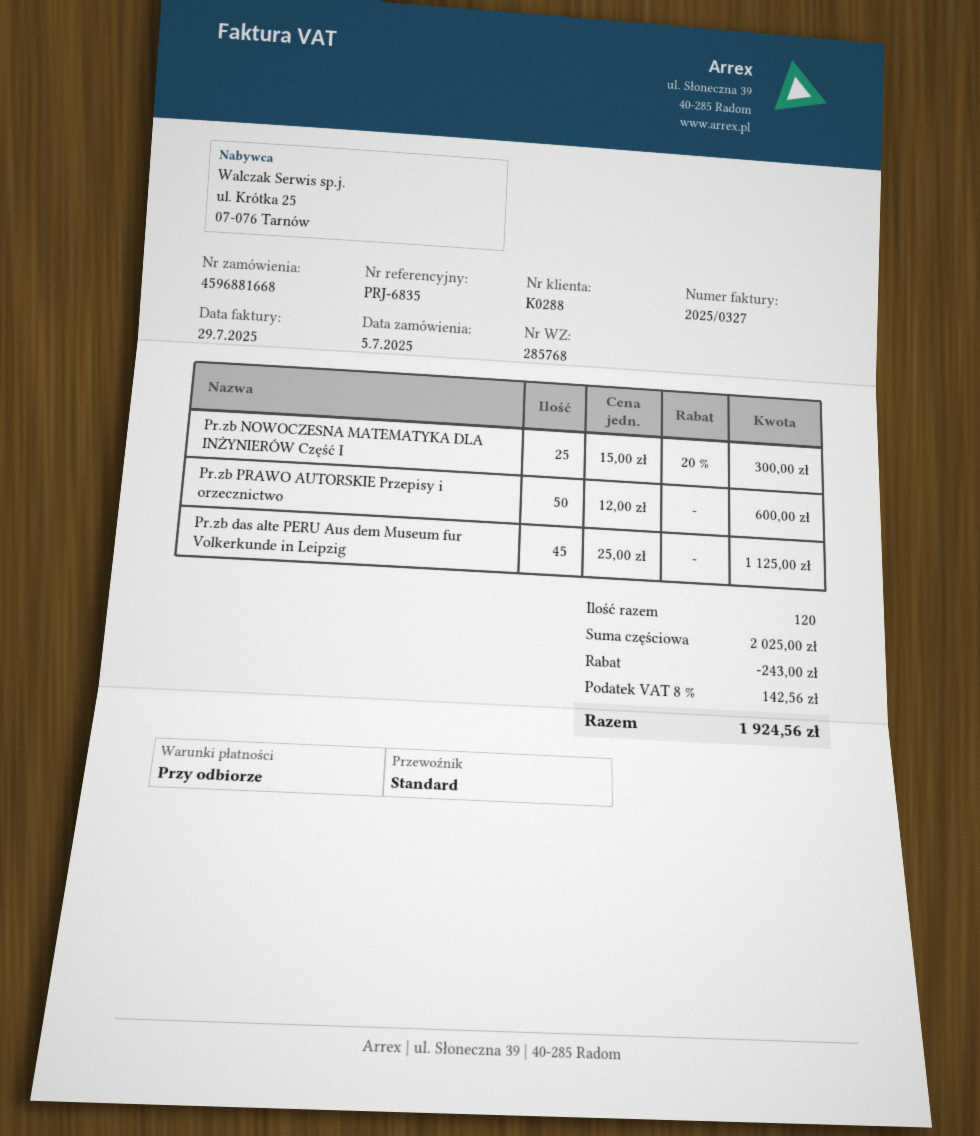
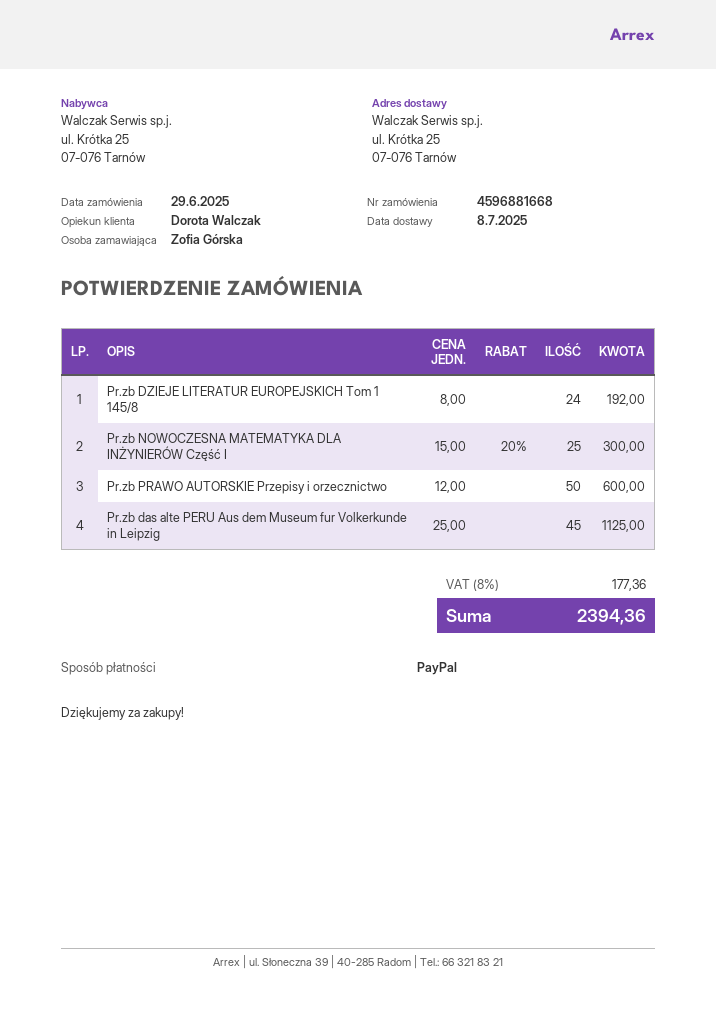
order date: 2025-07-05 -> 2025-06-29
Pr.zb DZIEJE LITERATUR EUROPEJSKICH Tom 1 145/8: none -> 24 x 8.00 = 192.00
discount: 243.00 -> none
tax: 8% = 142.56 -> 8% = 177.36
total: 1924.56 -> 2394.36

